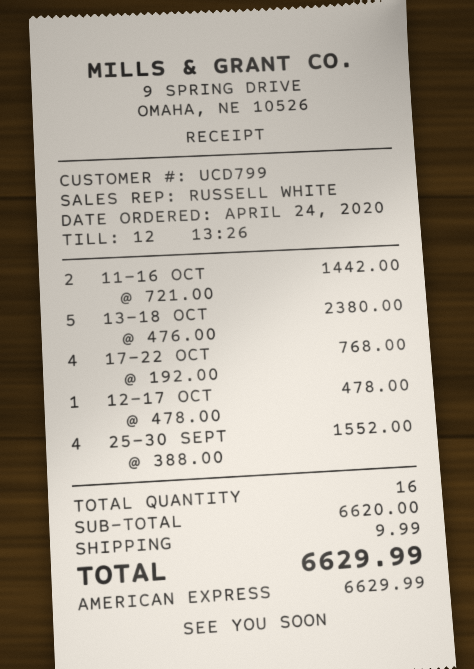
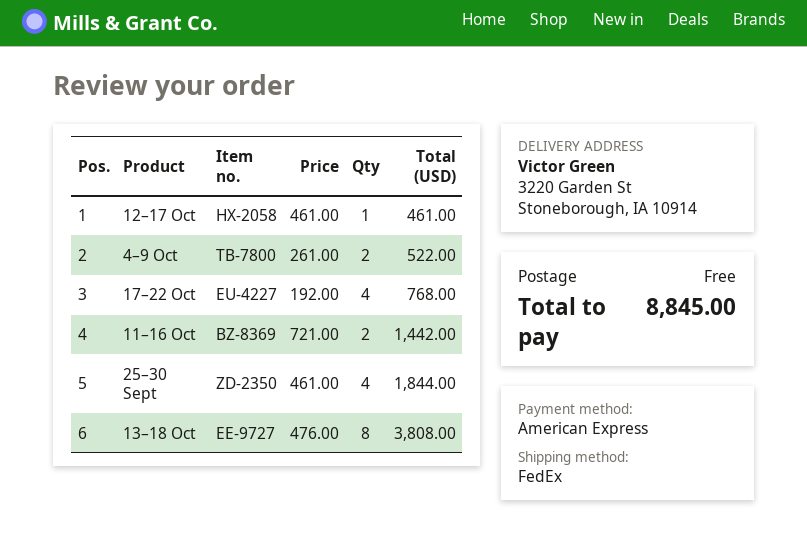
13–18 OCT: 5 x 476.00 = 2380.00 -> 8 x 476.00 = 3808.00
12–17 OCT: 1 x 478.00 = 478.00 -> 1 x 461.00 = 461.00
25–30 SEPT: 4 x 388.00 = 1552.00 -> 4 x 461.00 = 1844.00
4–9 Oct: none -> 2 x 261.00 = 522.00
shipping: 9.99 -> 0.00
total: 6629.99 -> 8845.00

